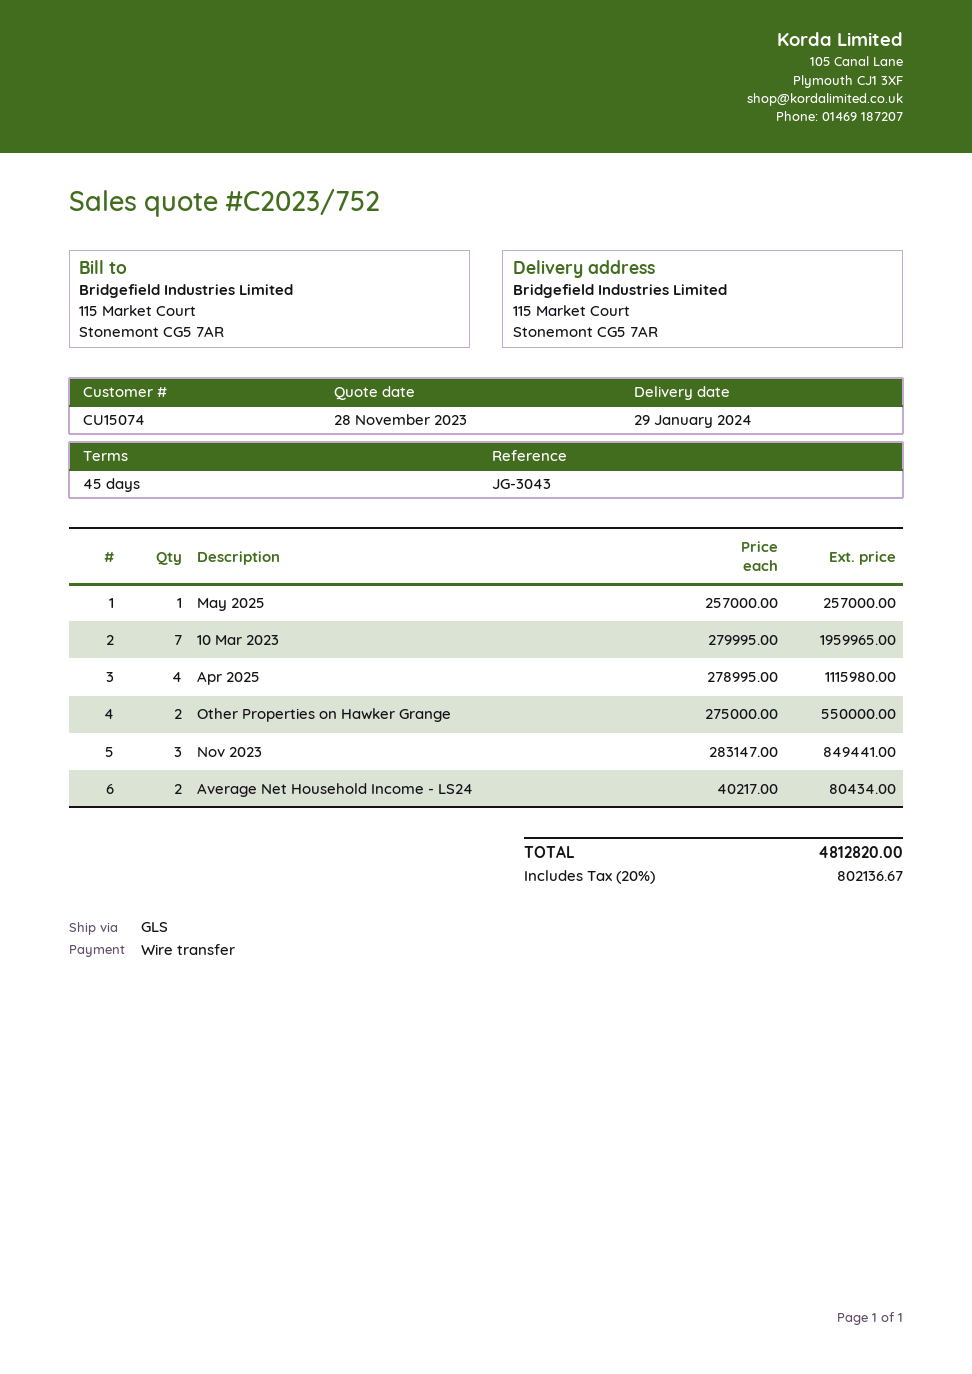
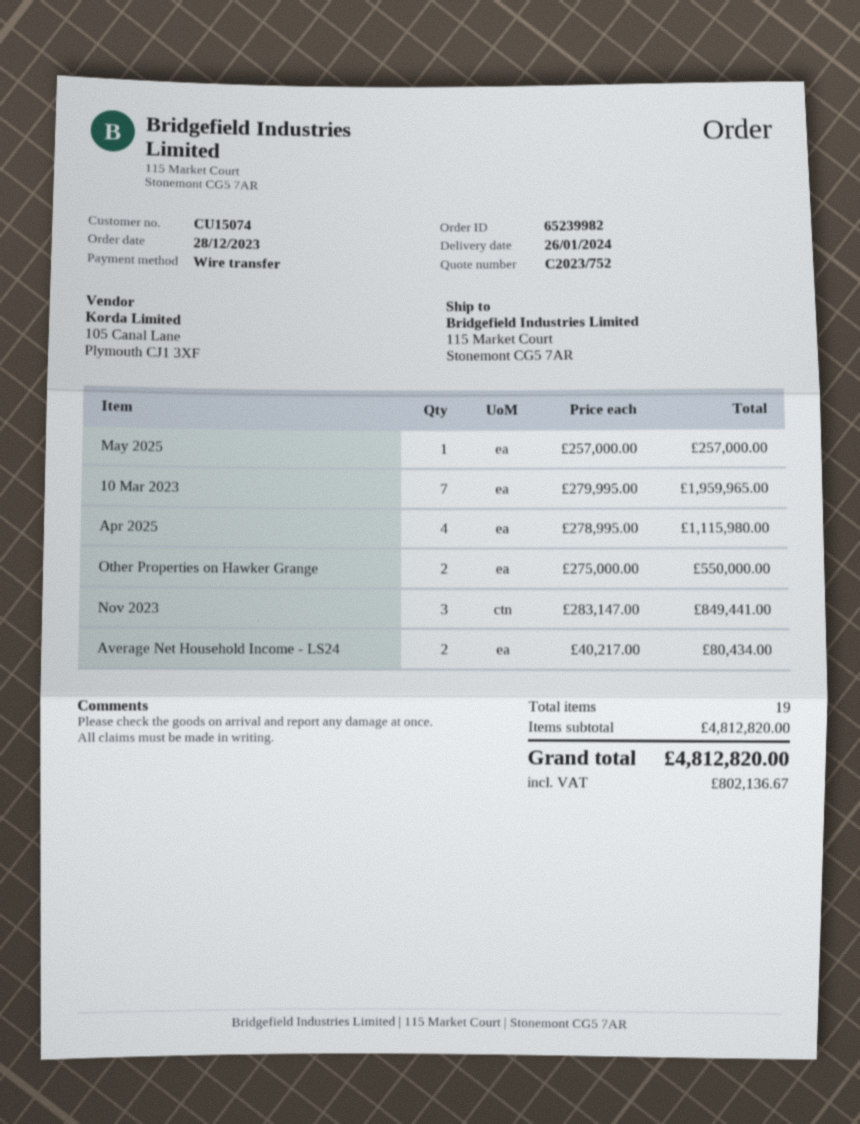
delivery date: 2024-01-29 -> 2024-01-26

